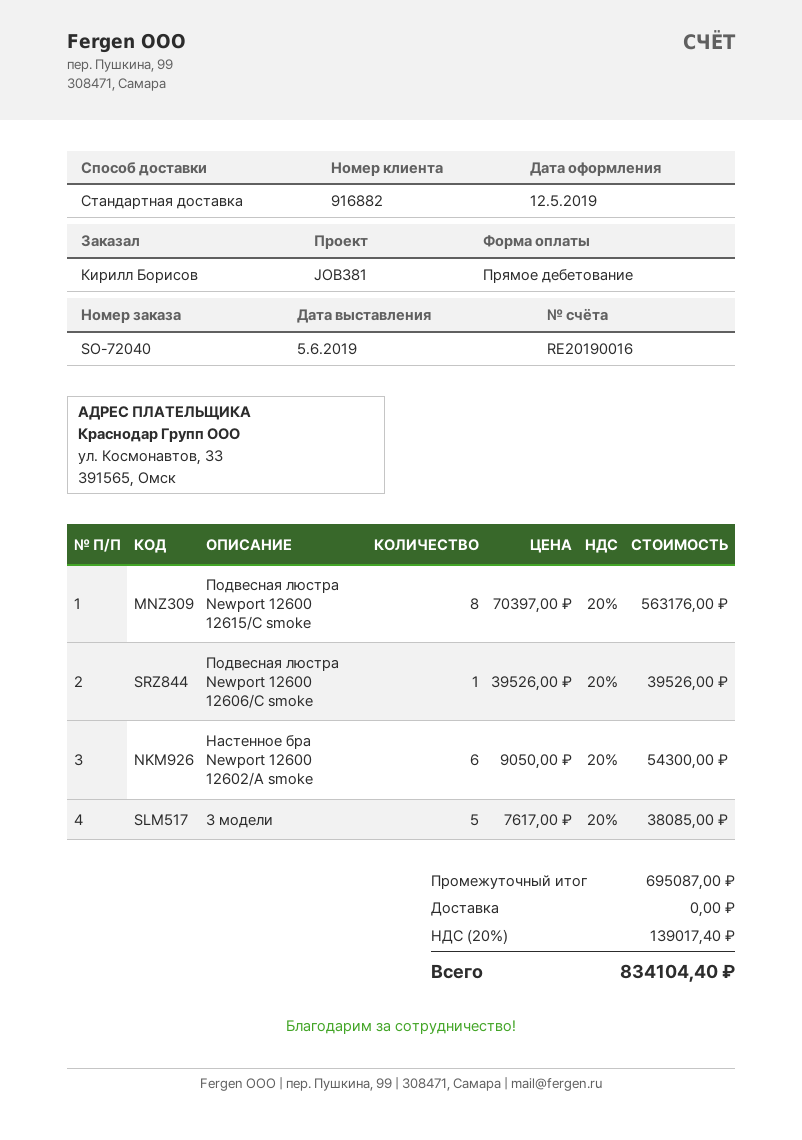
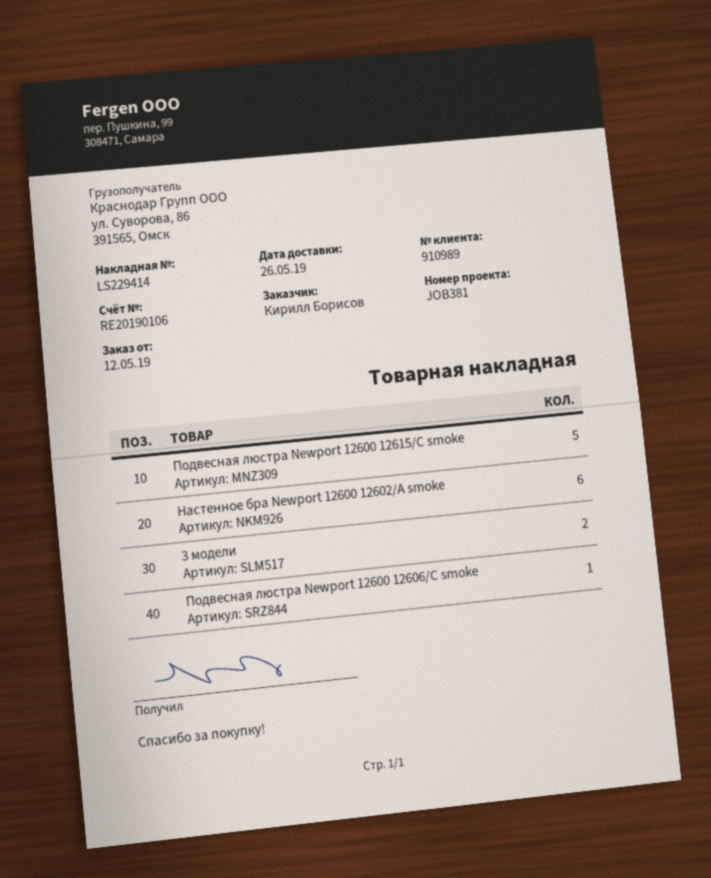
invoice number: RE20190016 -> RE20190106
customer number: 916882 -> 910989
Подвесная люстра Newport 12600 12615/C smoke: 8 -> 5
3 модели: 5 -> 2

